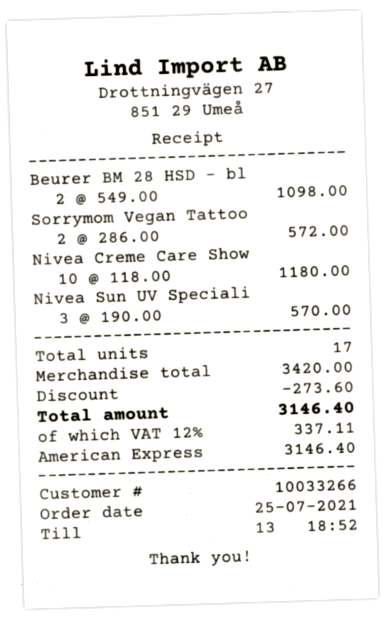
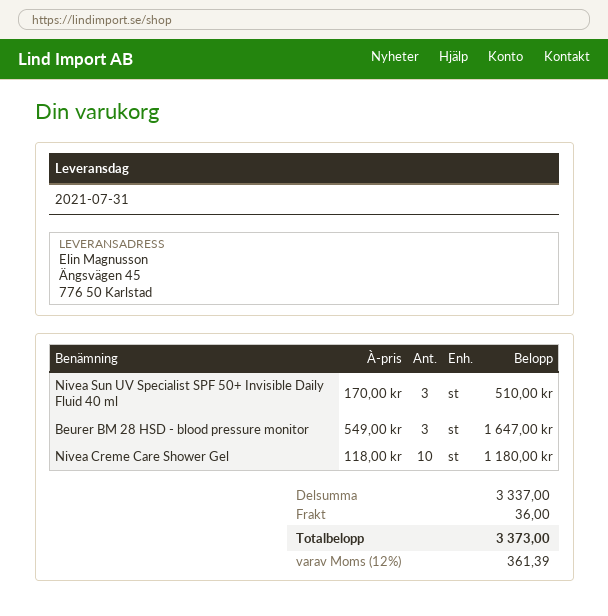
Beurer BM 28 HSD - bl: 2 x 549.00 = 1098.00 -> 3 x 549.00 = 1647.00
Sorrymom Vegan Tattoo: 2 x 286.00 = 572.00 -> none
Nivea Sun UV Speciali: 3 x 190.00 = 570.00 -> 3 x 170.00 = 510.00
subtotal: 3420.00 -> 3337.00
discount: 273.60 -> none
shipping: none -> 36.00
tax: 12% = 337.11 -> 12% = 361.39
total: 3146.40 -> 3373.00

